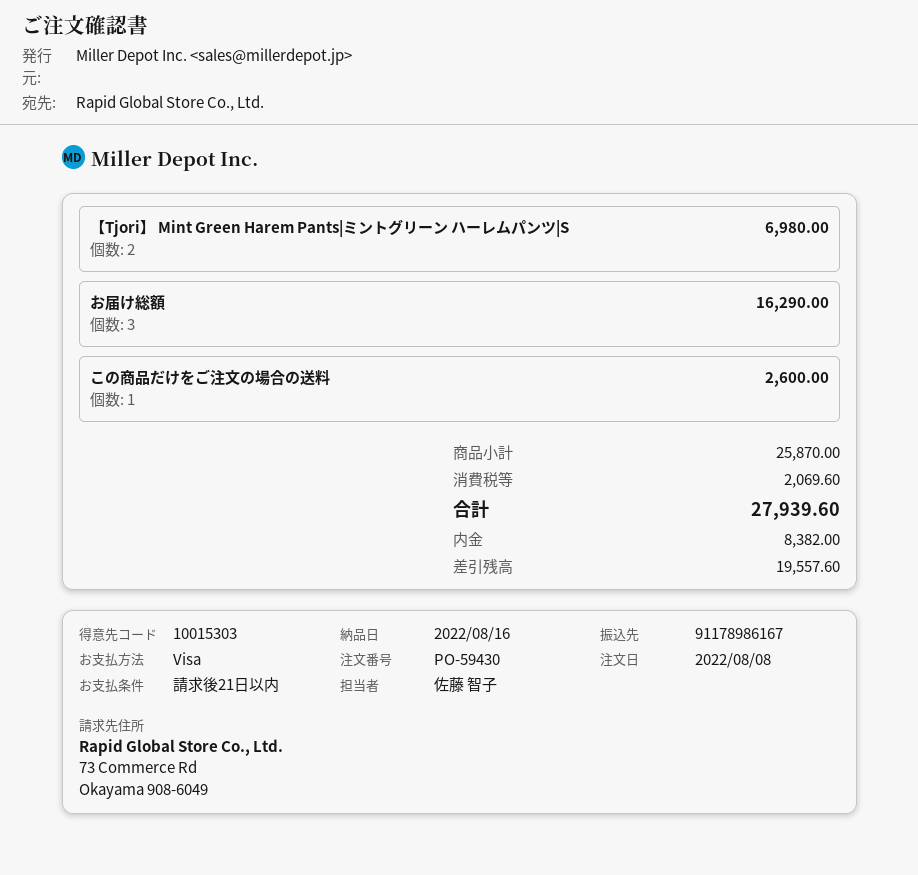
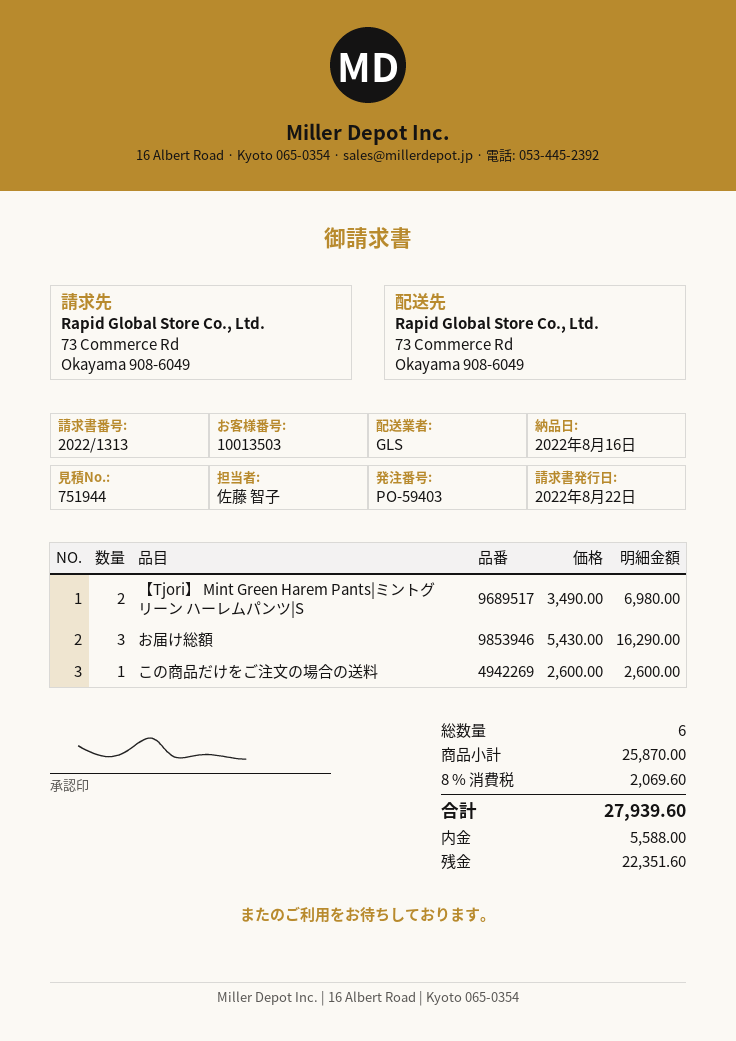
order number: PO-59430 -> PO-59403
customer number: 10015303 -> 10013503
deposit: 8382.00 -> 5588.00
balance: 19557.60 -> 22351.60

